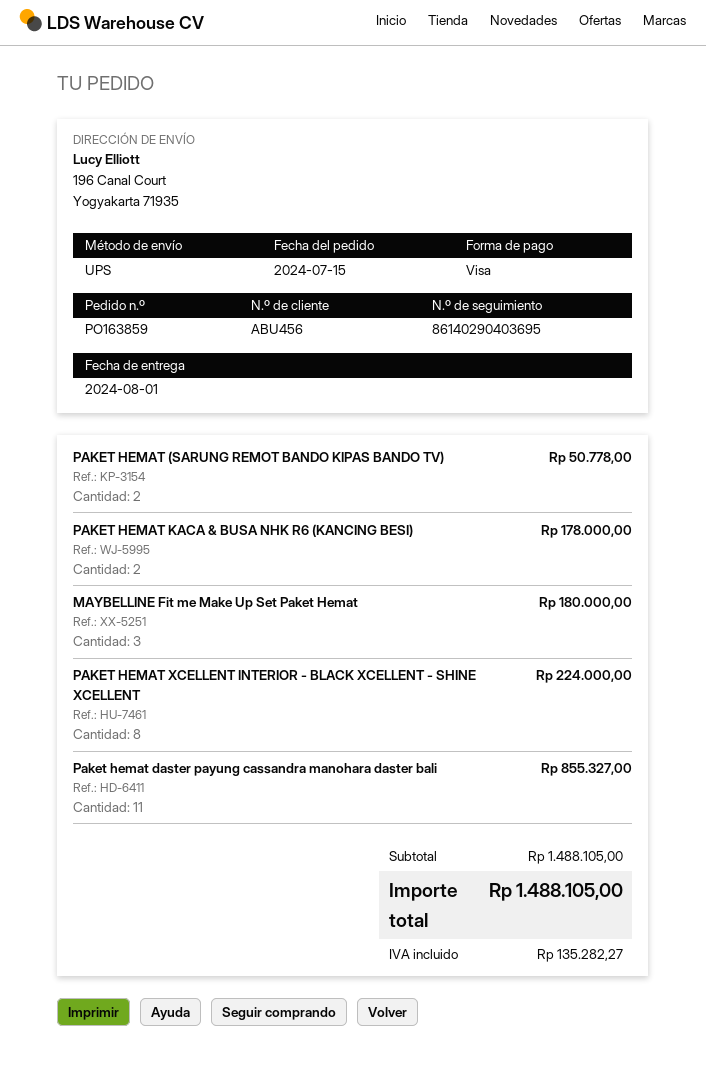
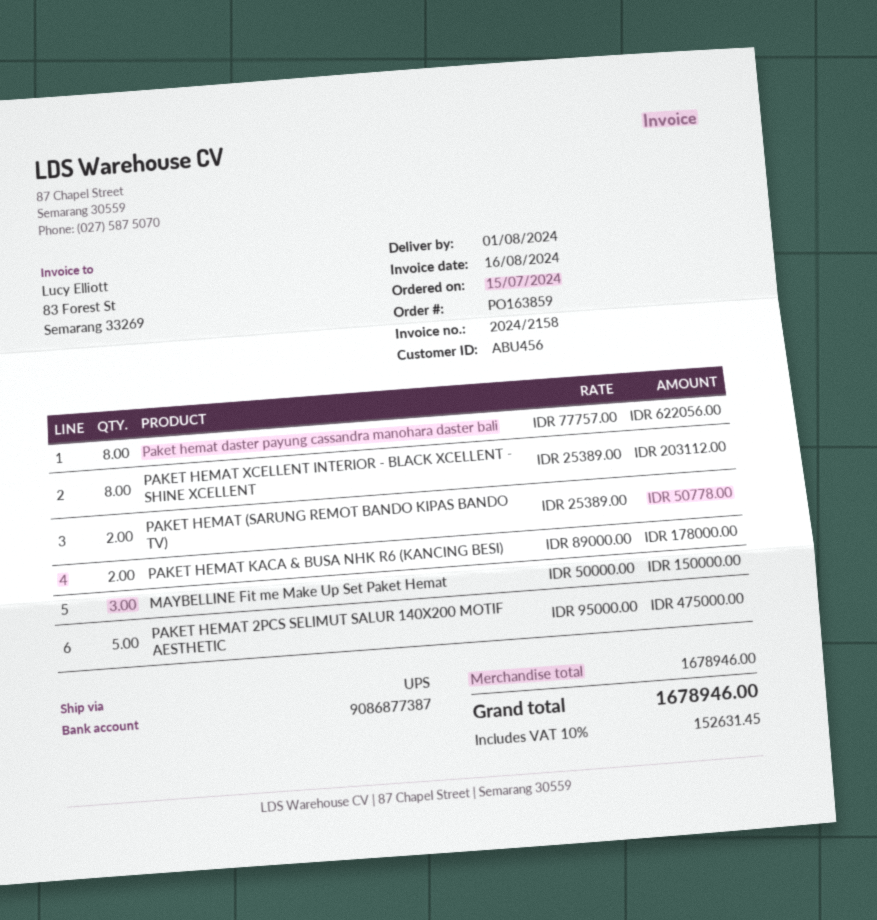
MAYBELLINE Fit me Make Up Set Paket Hemat: 3 for 180000.00 -> 3 for 150000.00
PAKET HEMAT XCELLENT INTERIOR - BLACK XCELLENT - SHINE XCELLENT: 8 for 224000.00 -> 8 for 203112.00
Paket hemat daster payung cassandra manohara daster bali: 11 for 855327.00 -> 8 for 622056.00
PAKET HEMAT 2PCS SELIMUT SALUR 140X200 MOTIF AESTHETIC: none -> 5 for 475000.00
subtotal: 1488105.00 -> 1678946.00
tax: 135282.27 -> 152631.45
total: 1488105.00 -> 1678946.00

